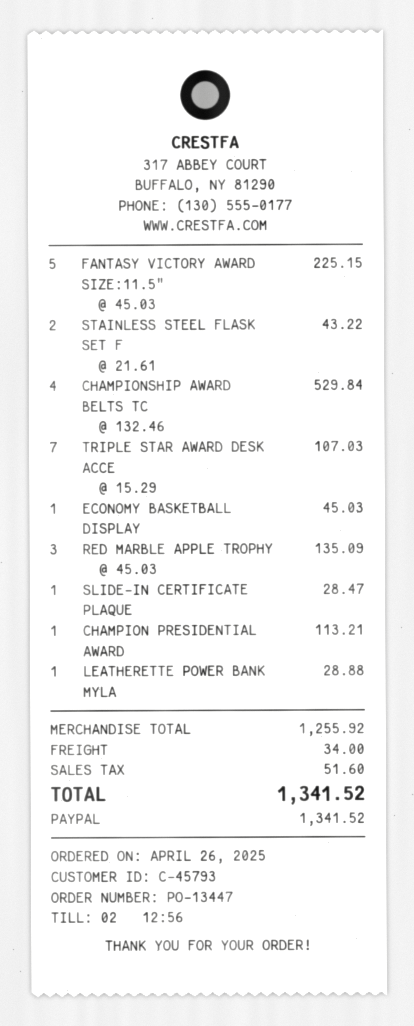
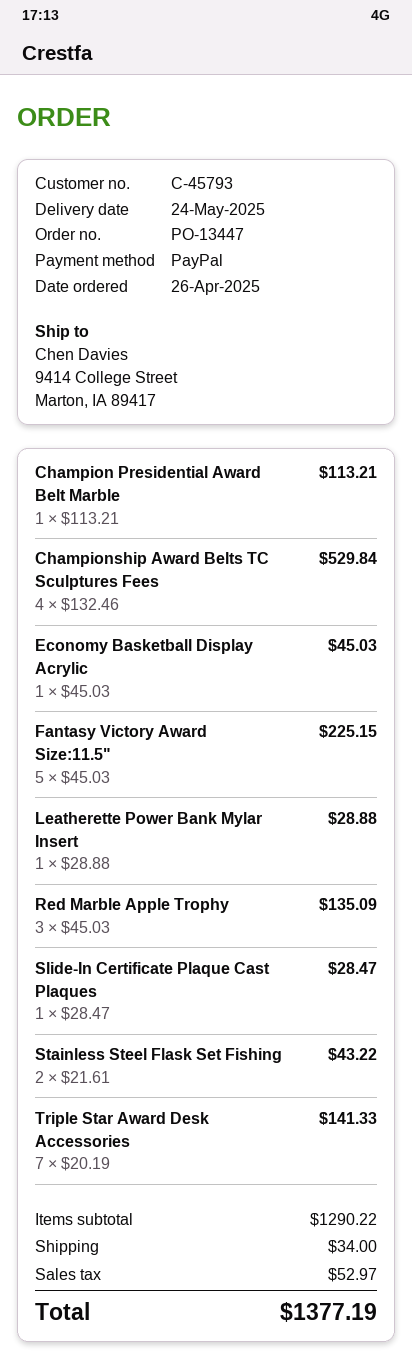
TRIPLE STAR AWARD DESK ACCE: 7 x 15.29 = 107.03 -> 7 x 20.19 = 141.33
subtotal: 1255.92 -> 1290.22
tax: 51.60 -> 52.97
total: 1341.52 -> 1377.19

